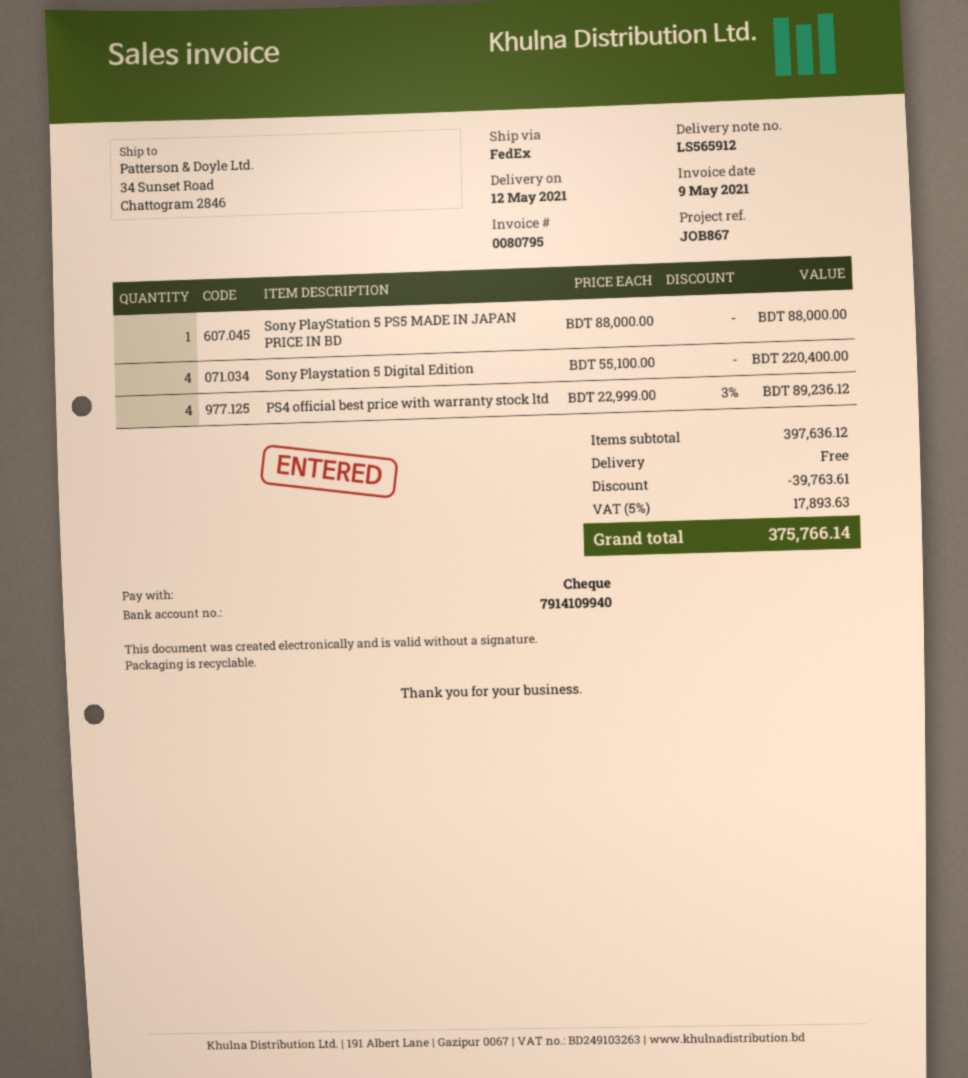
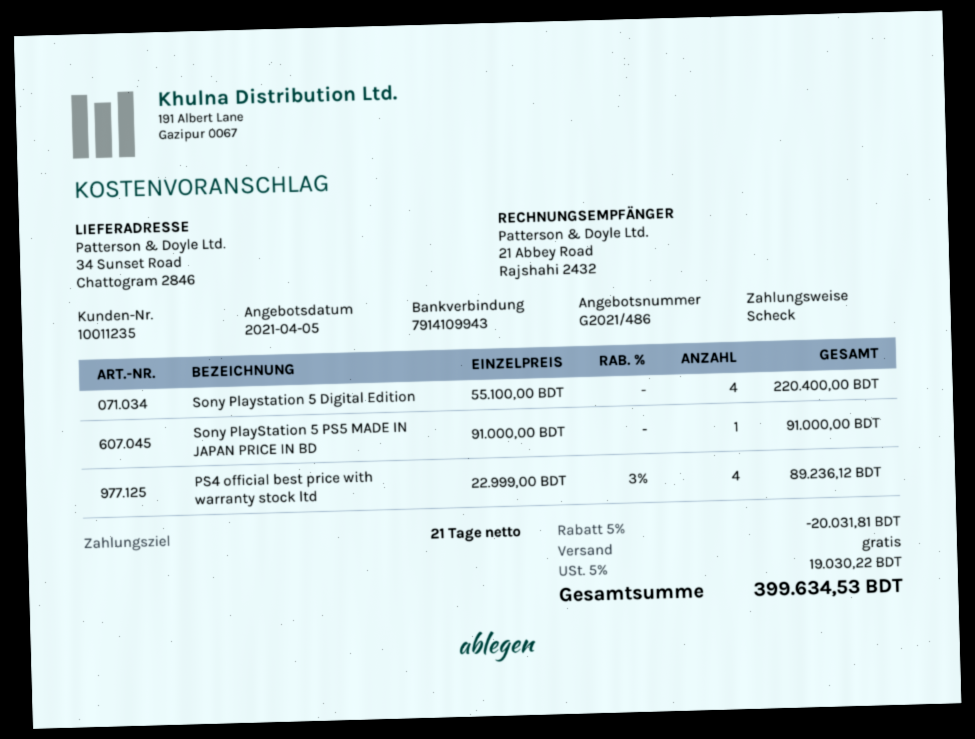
bank account: 7914109940 -> 7914109943
Sony PlayStation 5 PS5 MADE IN JAPAN PRICE IN BD: 1 x 88000.00 = 88000.00 -> 1 x 91000.00 = 91000.00
discount: 39763.61 -> 20031.81
tax: 5% = 17893.63 -> 5% = 19030.22
total: 375766.14 -> 399634.53

